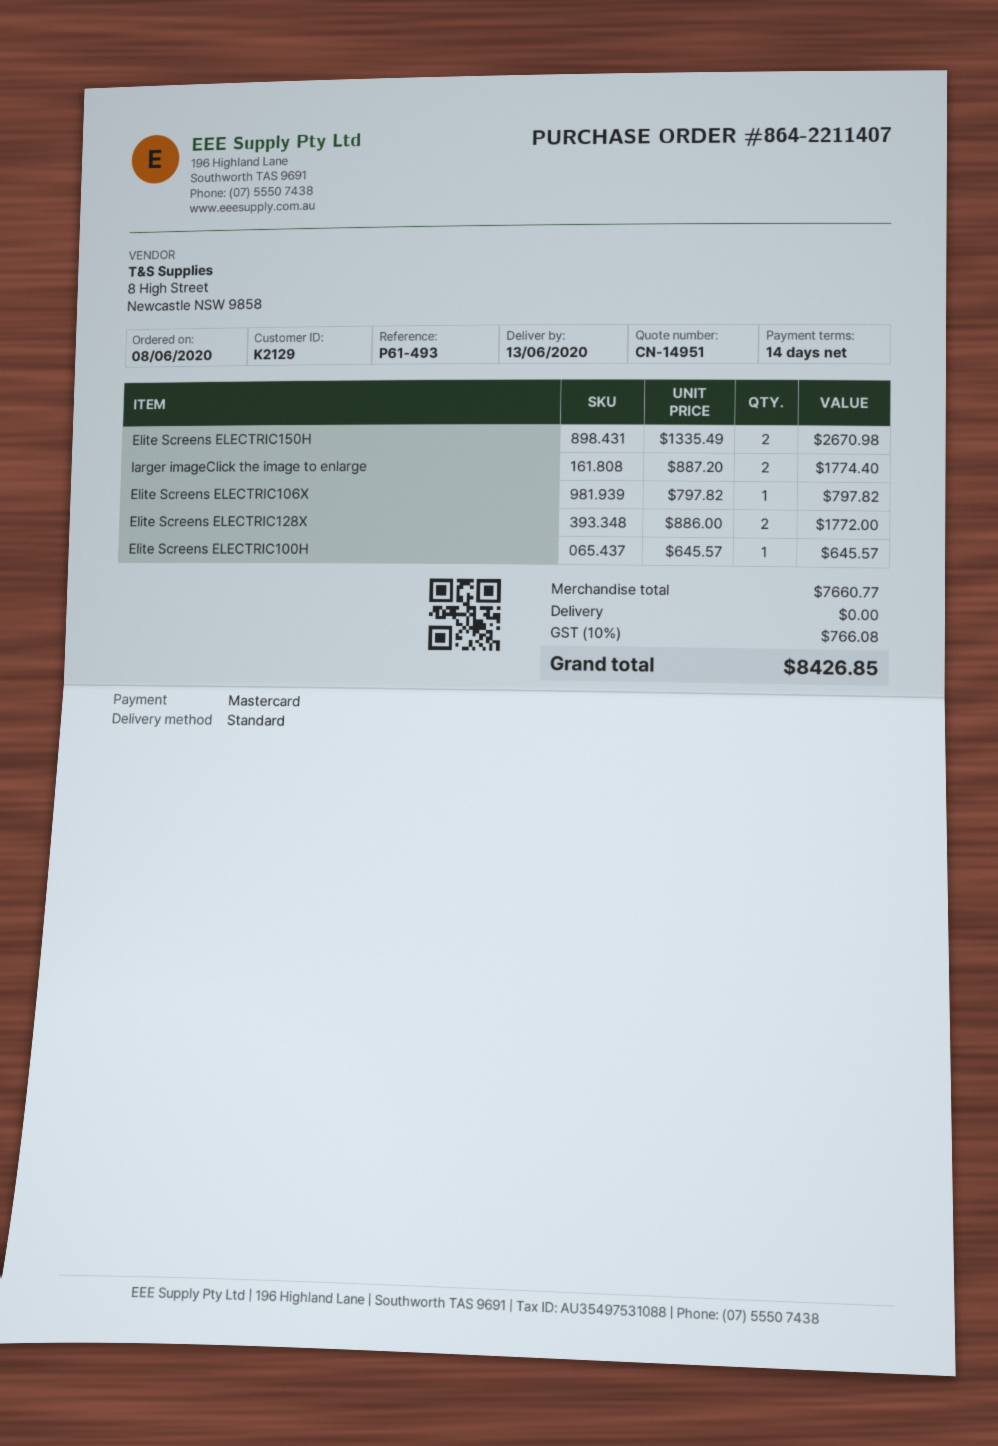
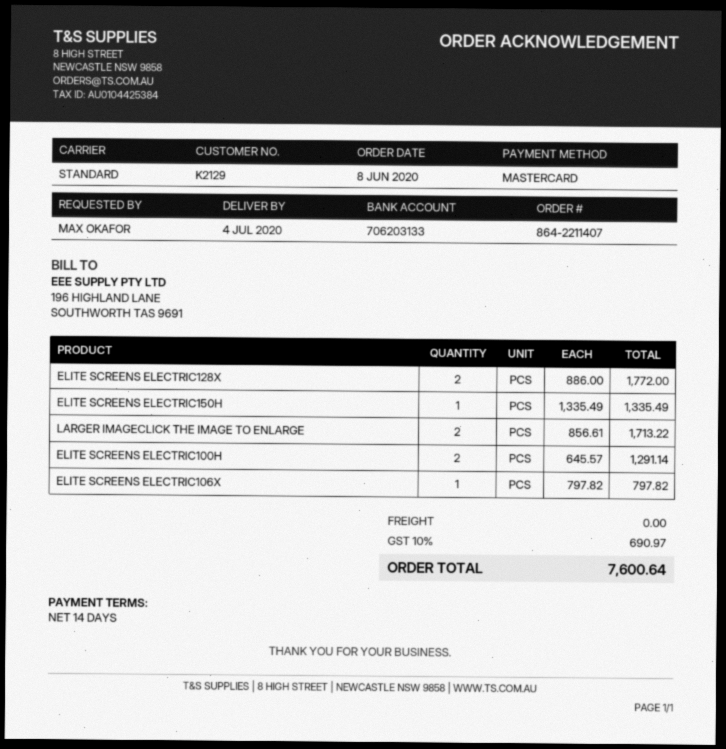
delivery date: 2020-06-13 -> 2020-07-04
Elite Screens ELECTRIC150H: 2 x 1335.49 = 2670.98 -> 1 x 1335.49 = 1335.49
larger imageClick the image to enlarge: 2 x 887.20 = 1774.40 -> 2 x 856.61 = 1713.22
Elite Screens ELECTRIC100H: 1 x 645.57 = 645.57 -> 2 x 645.57 = 1291.14
tax: 10% = 766.08 -> 10% = 690.97
total: 8426.85 -> 7600.64

